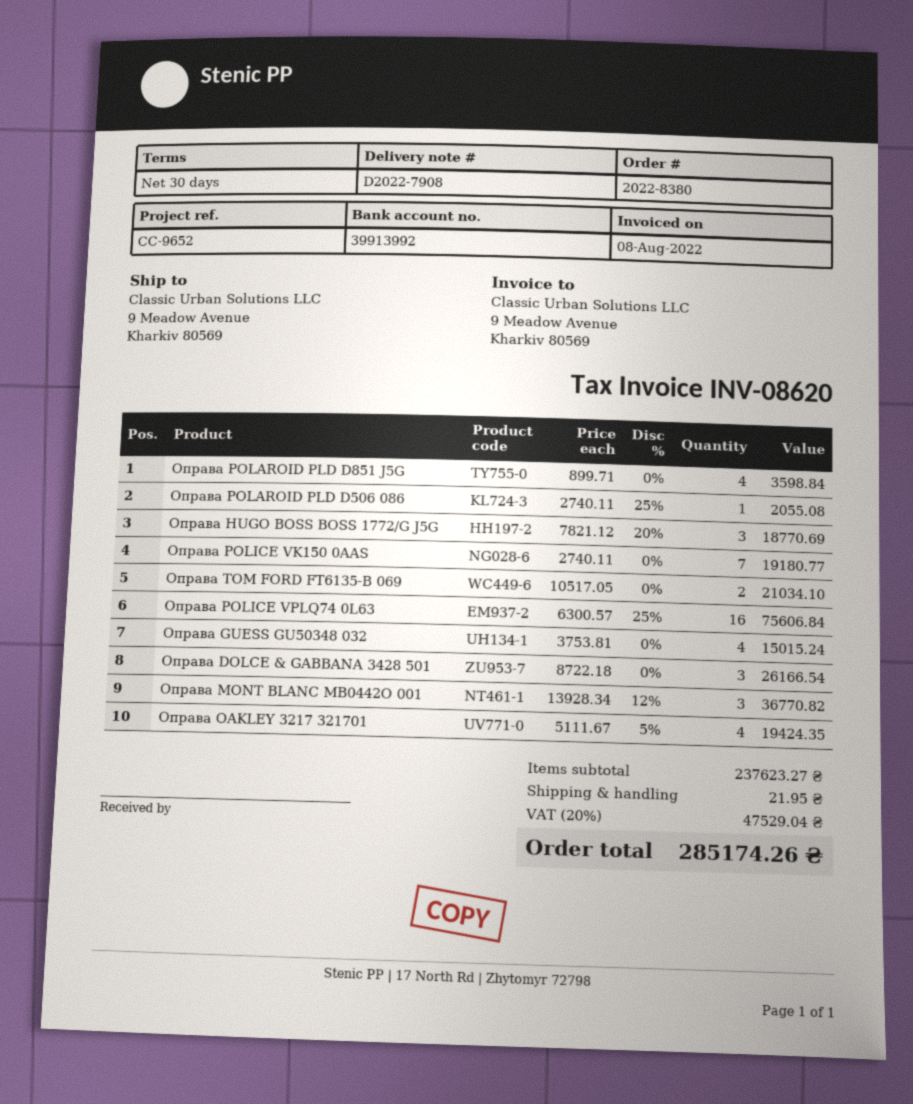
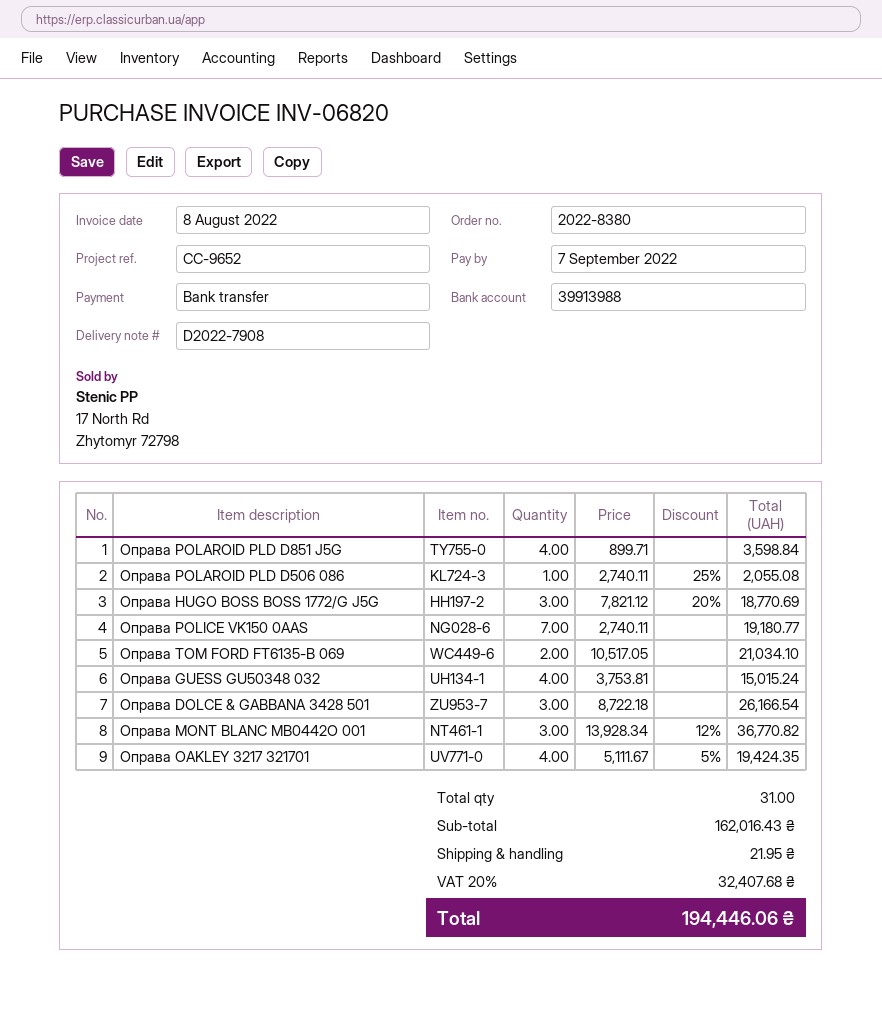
invoice number: INV-08620 -> INV-06820
bank account: 39913992 -> 39913988
Оправа POLICE VPLQ74 0L63: 16 x 6300.57 - 25% = 75606.84 -> none
subtotal: 237623.27 -> 162016.43
tax: 20% = 47529.04 -> 20% = 32407.68
total: 285174.26 -> 194446.06

